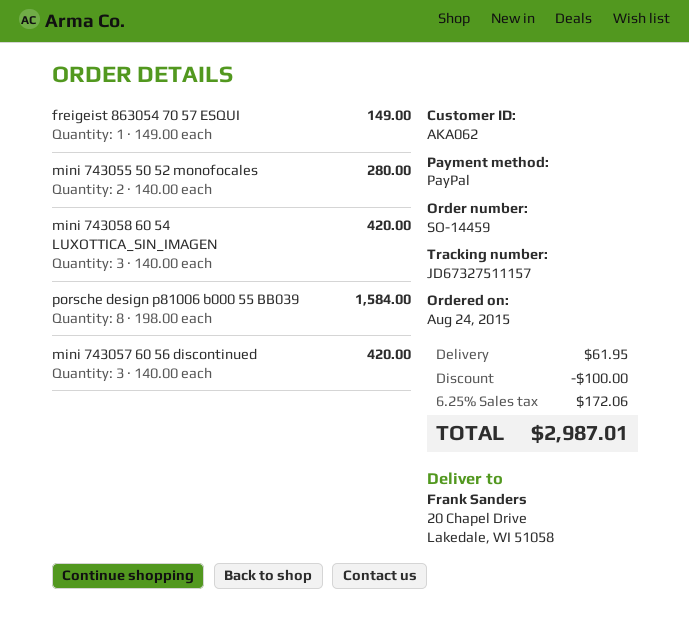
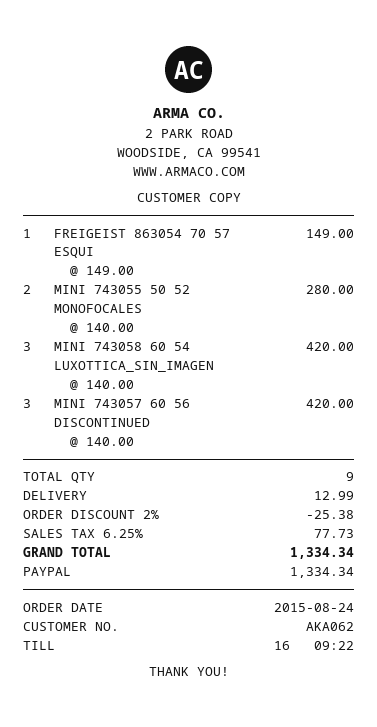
porsche design p81006 b000 55 BB039: 8 x 198.00 = 1584.00 -> none
discount: 100.00 -> 25.38
shipping: 61.95 -> 12.99
tax: 6.25% = 172.06 -> 6.25% = 77.73
total: 2987.01 -> 1334.34

